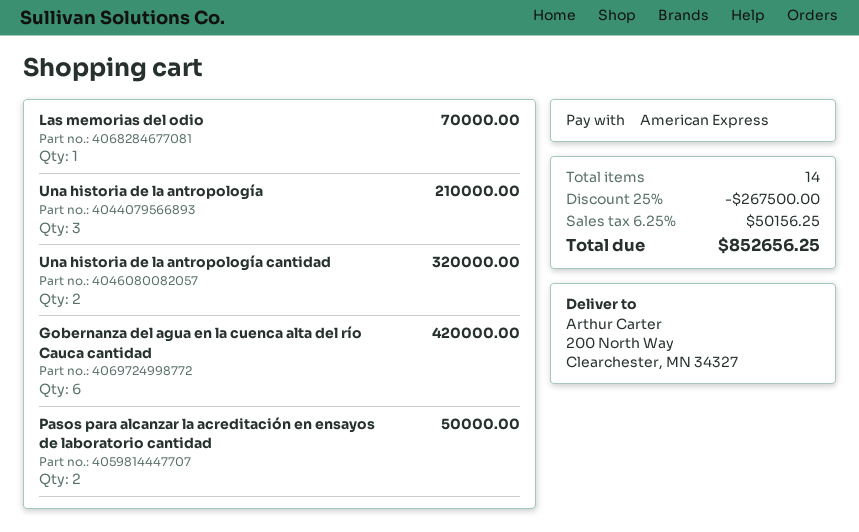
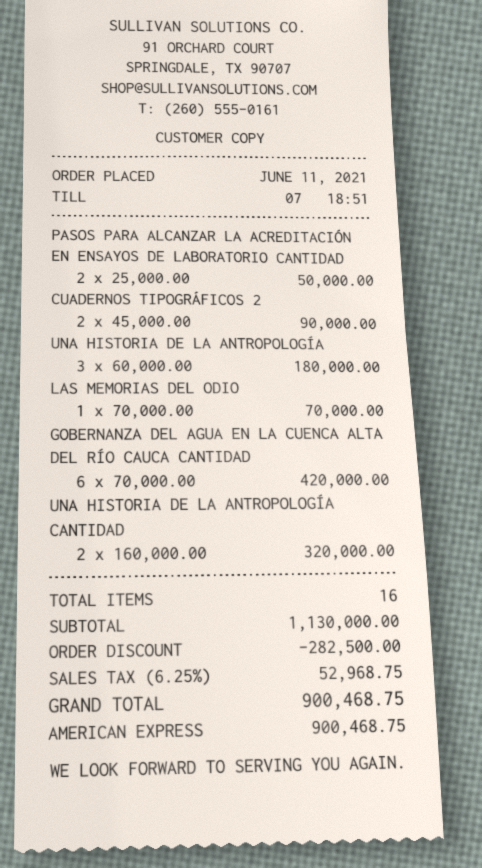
Una historia de la antropología: 3 for 210000.00 -> 3 for 180000.00
CUADERNOS TIPOGRÁFICOS 2: none -> 2 for 90000.00
total quantity: 14 -> 16
discount: 267500.00 -> 282500.00
tax: 6.25% = 50156.25 -> 6.25% = 52968.75
total: 852656.25 -> 900468.75

